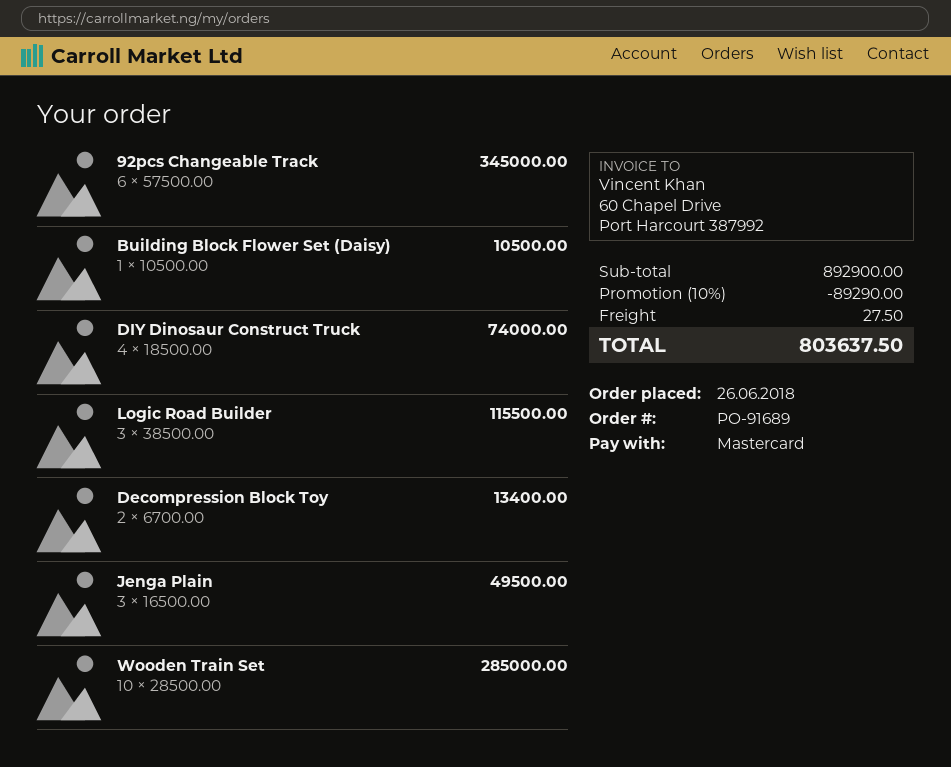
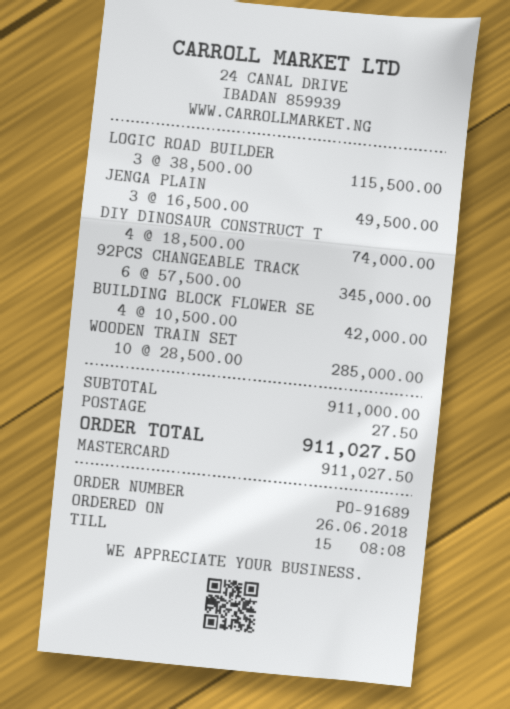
Building Block Flower Set (Daisy): 1 x 10500.00 = 10500.00 -> 4 x 10500.00 = 42000.00
Decompression Block Toy: 2 x 6700.00 = 13400.00 -> none
subtotal: 892900.00 -> 911000.00
discount: 10% = 89290.00 -> none
total: 803637.50 -> 911027.50

